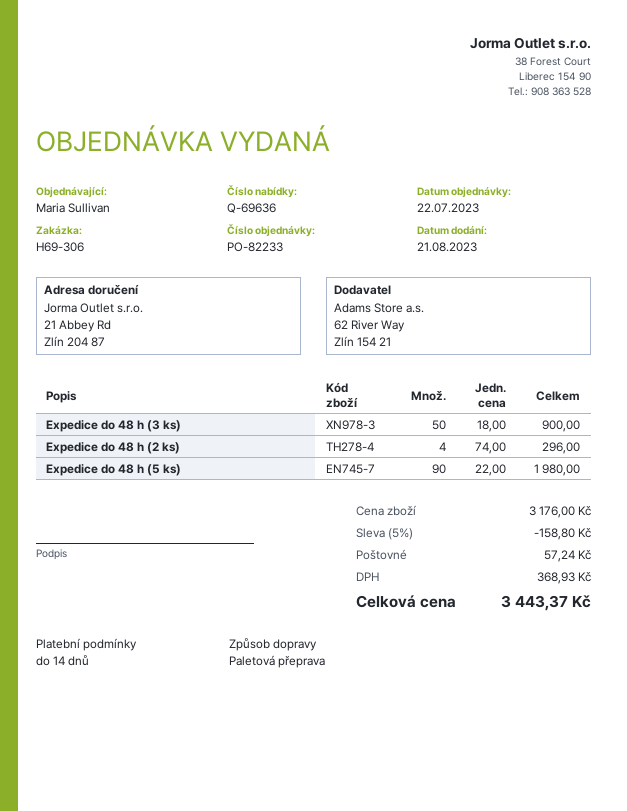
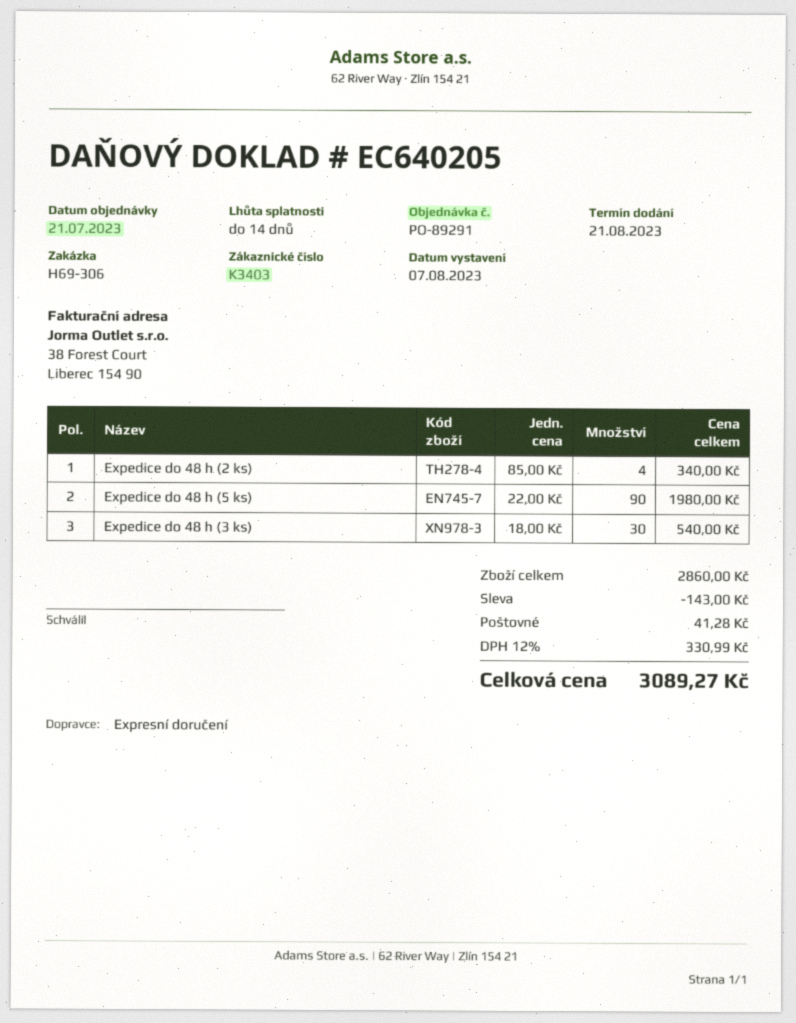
order number: PO-82233 -> PO-89291
order date: 2023-07-22 -> 2023-07-21
shipping method: pallet freight -> express
Expedice do 48 h (3 ks): 50 x 18.00 = 900.00 -> 30 x 18.00 = 540.00
Expedice do 48 h (2 ks): 4 x 74.00 = 296.00 -> 4 x 85.00 = 340.00
subtotal: 3176.00 -> 2860.00
discount: 158.80 -> 143.00
shipping: 57.24 -> 41.28
tax: 368.93 -> 330.99
total: 3443.37 -> 3089.27

